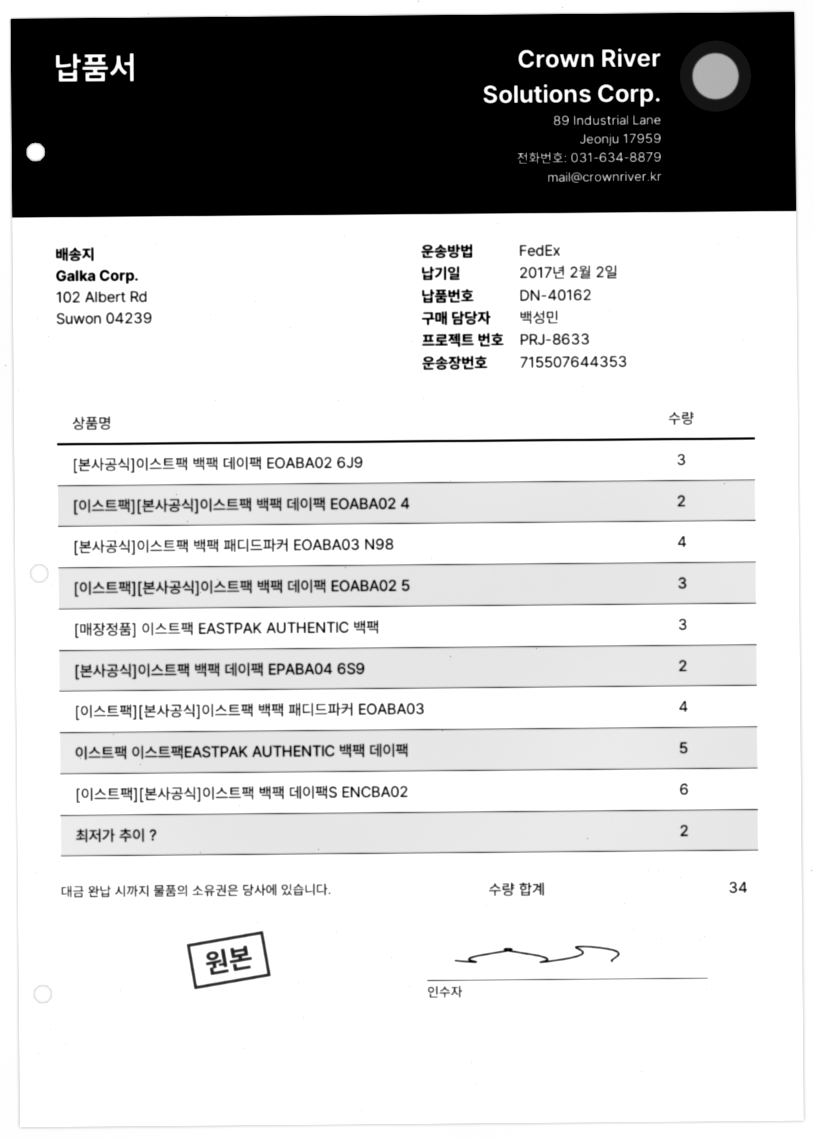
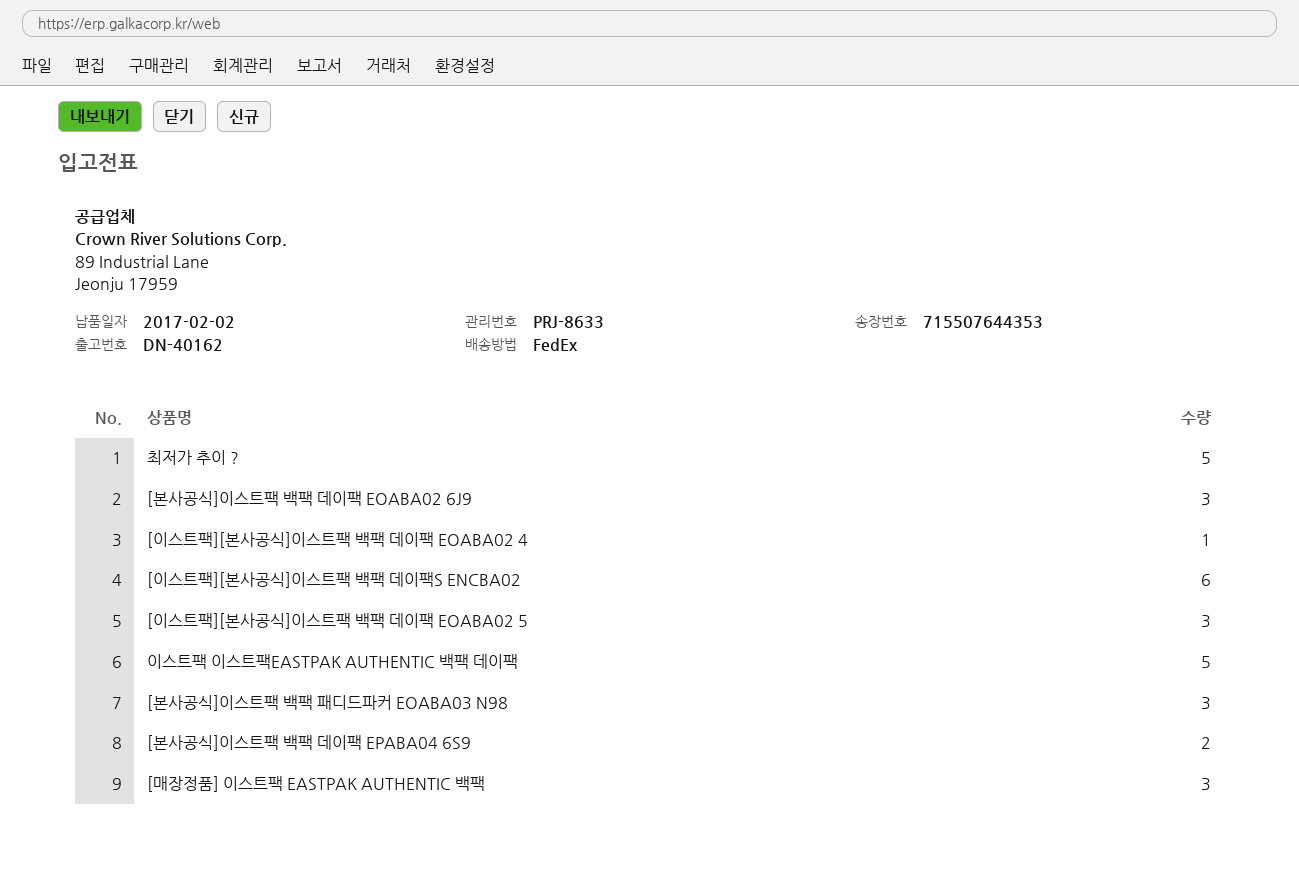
[이스트팩][본사공식]이스트팩 백팩 데이팩 EOABA02 4: 2 -> 1
[본사공식]이스트팩 백팩 패디드파커 EOABA03 N98: 4 -> 3
[이스트팩][본사공식]이스트팩 백팩 패디드파커 EOABA03: 4 -> none
최저가 추이 ?: 2 -> 5

